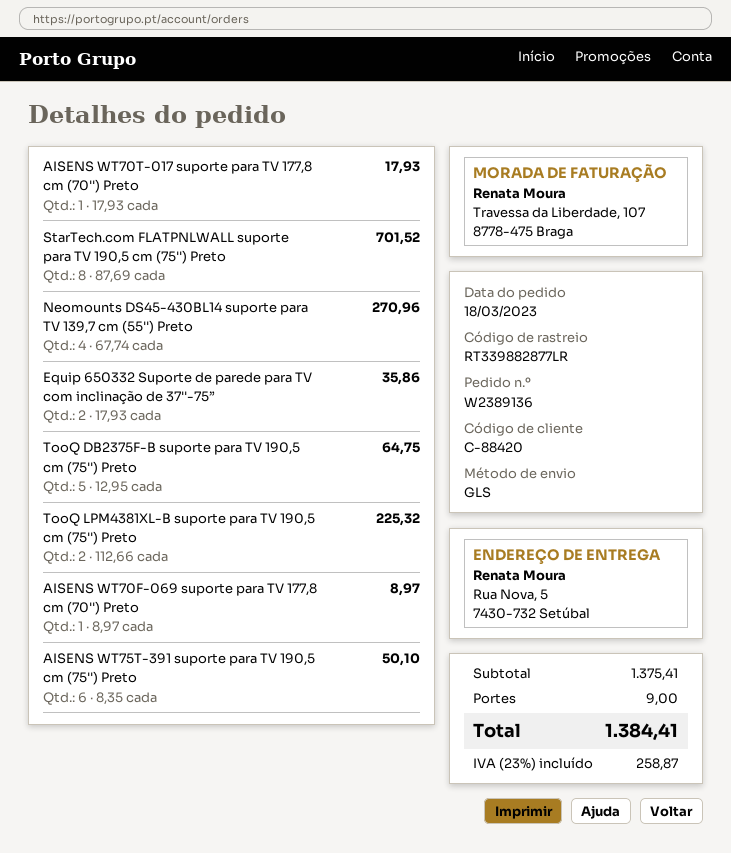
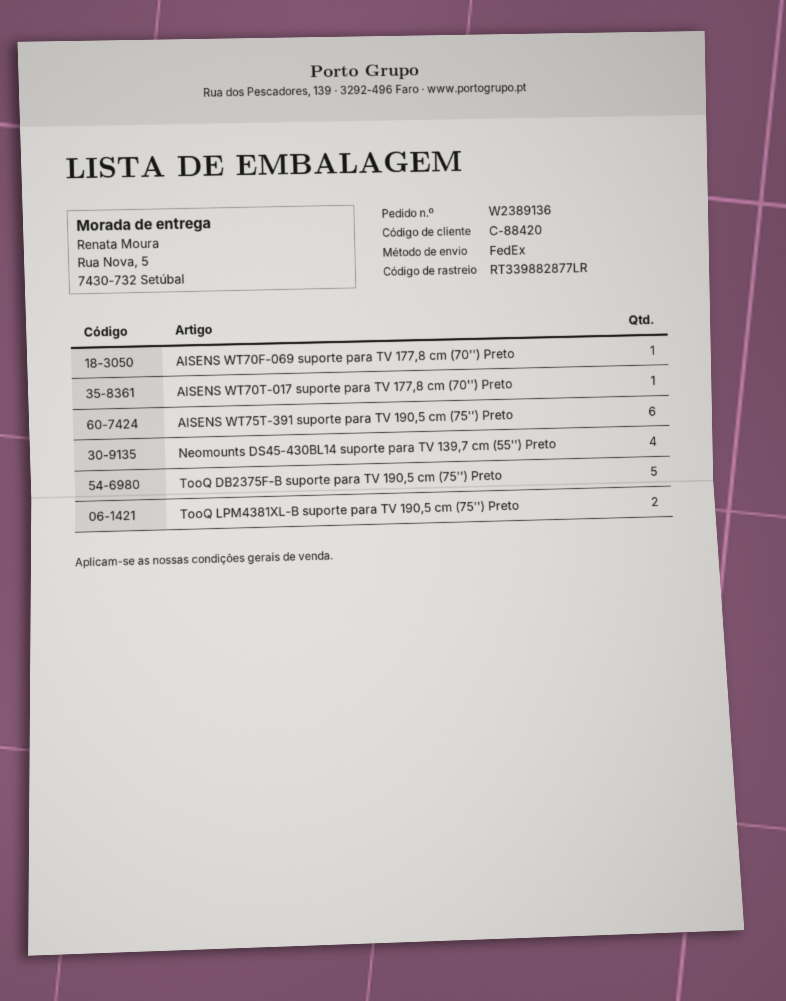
shipping method: GLS -> FedEx
StarTech.com FLATPNLWALL suporte para TV 190,5 cm (75'') Preto: 8 -> none
Equip 650332 Suporte de parede para TV com inclinação de 37''-75”: 2 -> none

